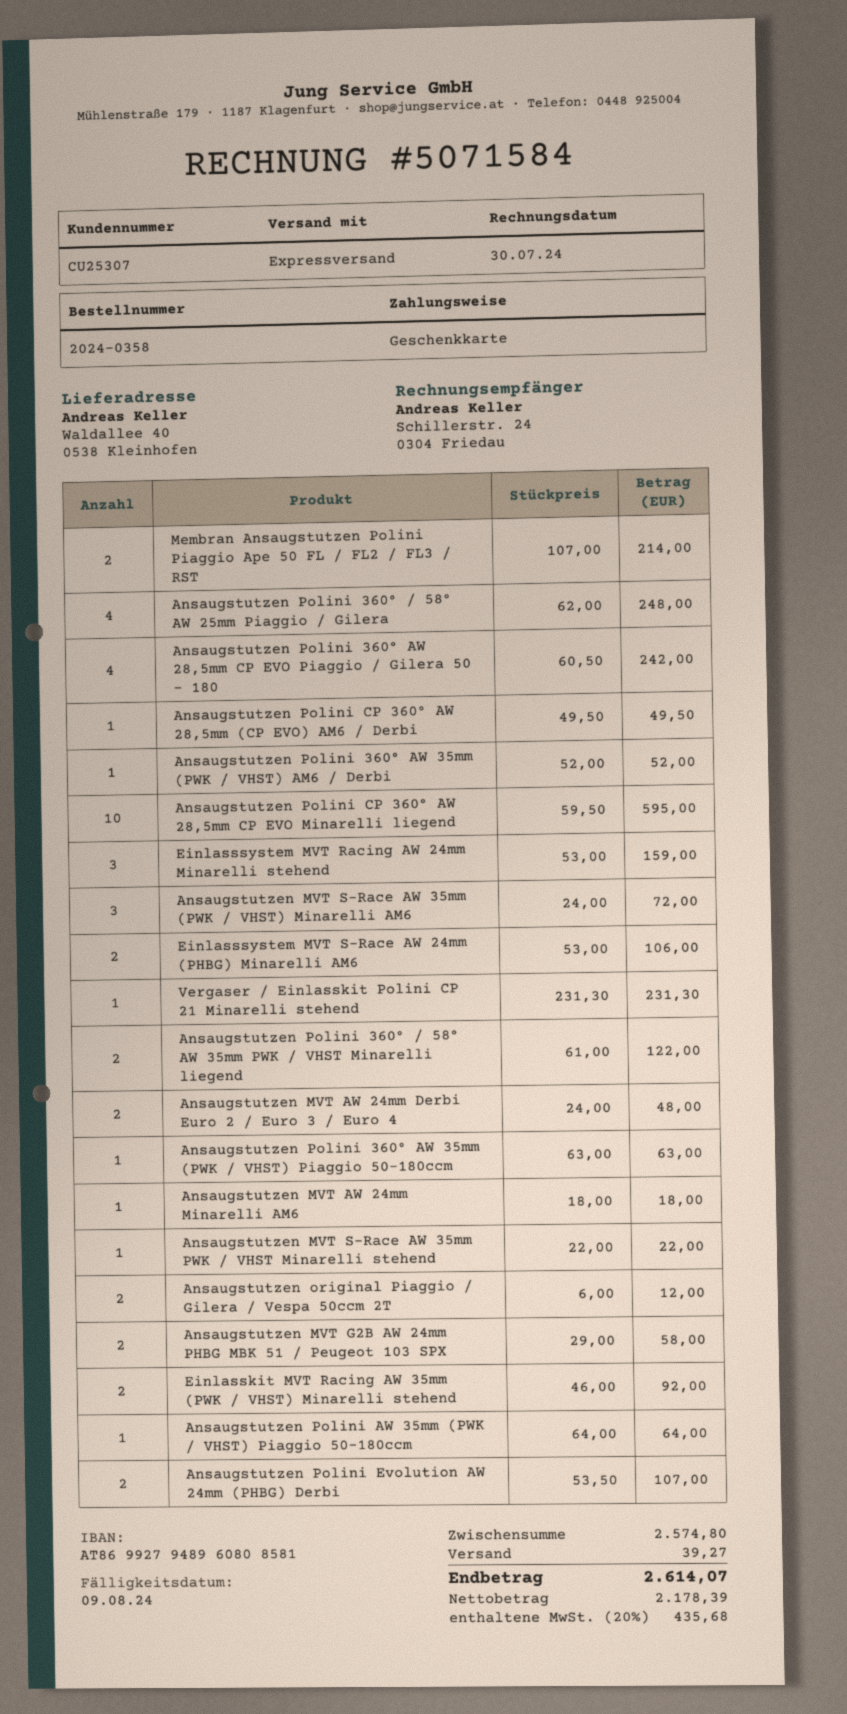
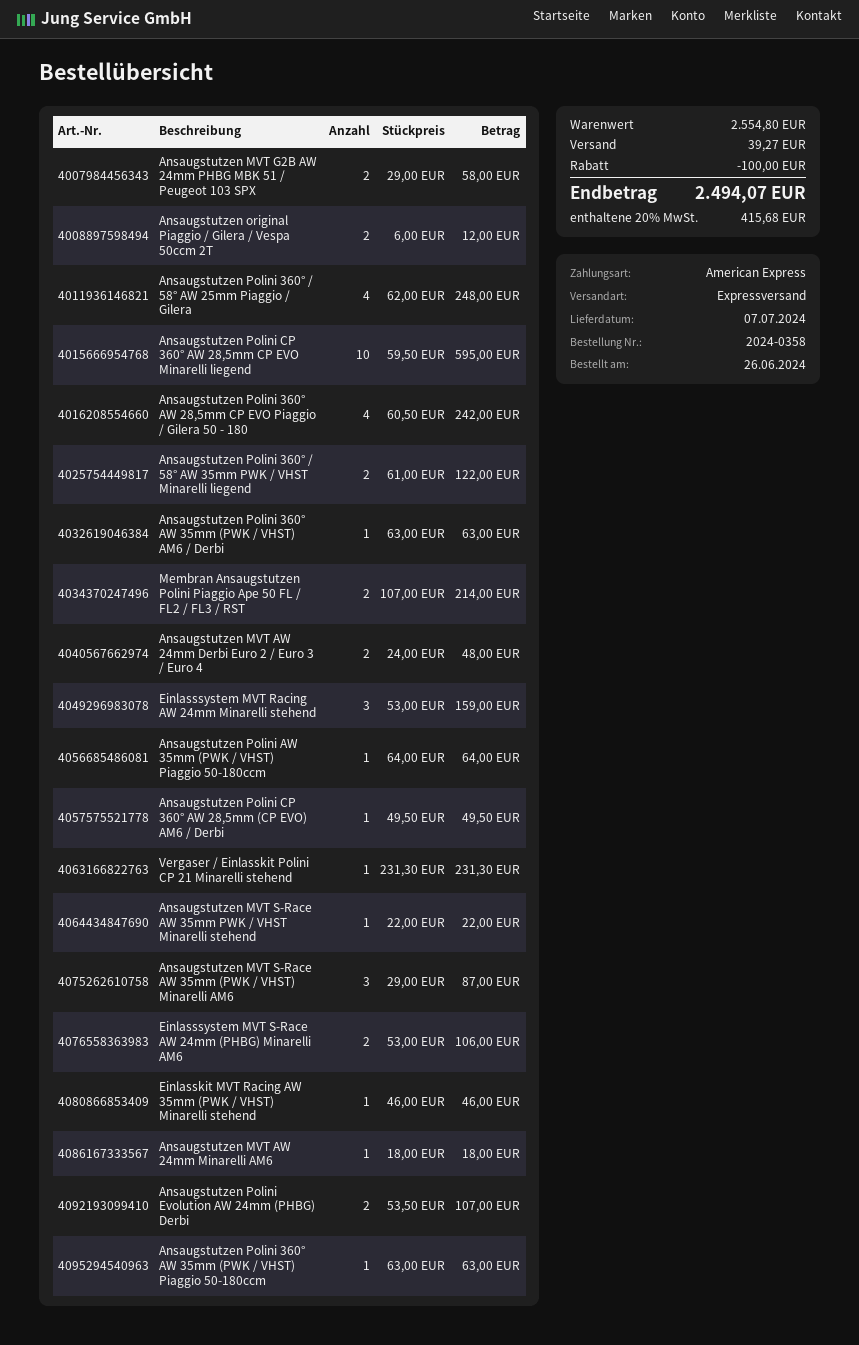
payment method: gift card -> American Express
Ansaugstutzen Polini 360° AW 35mm (PWK / VHST) AM6 / Derbi: 1 x 52.00 = 52.00 -> 1 x 63.00 = 63.00
Ansaugstutzen MVT S-Race AW 35mm (PWK / VHST) Minarelli AM6: 3 x 24.00 = 72.00 -> 3 x 29.00 = 87.00
Einlasskit MVT Racing AW 35mm (PWK / VHST) Minarelli stehend: 2 x 46.00 = 92.00 -> 1 x 46.00 = 46.00
subtotal: 2574.80 -> 2554.80
discount: none -> 100.00
tax: 20% = 435.68 -> 20% = 415.68
total: 2614.07 -> 2494.07

